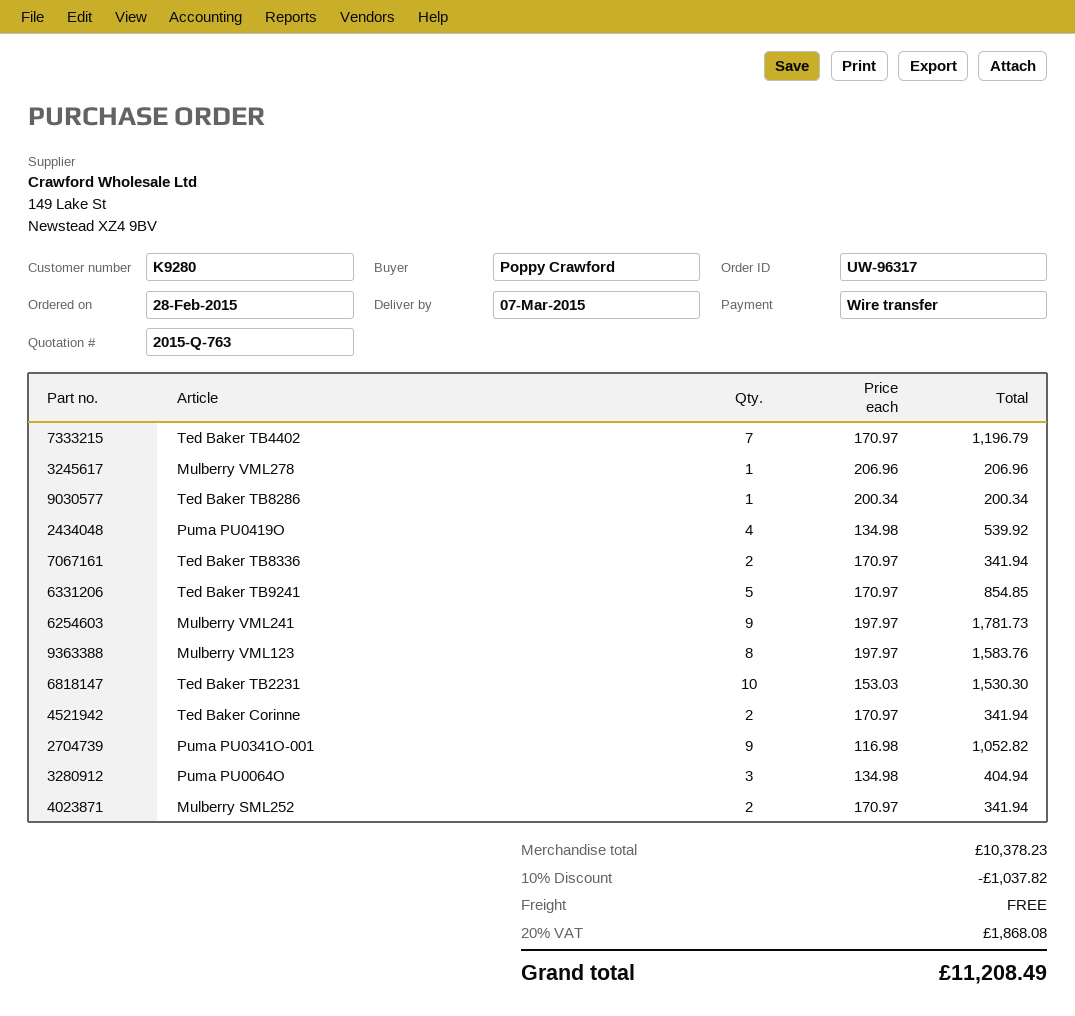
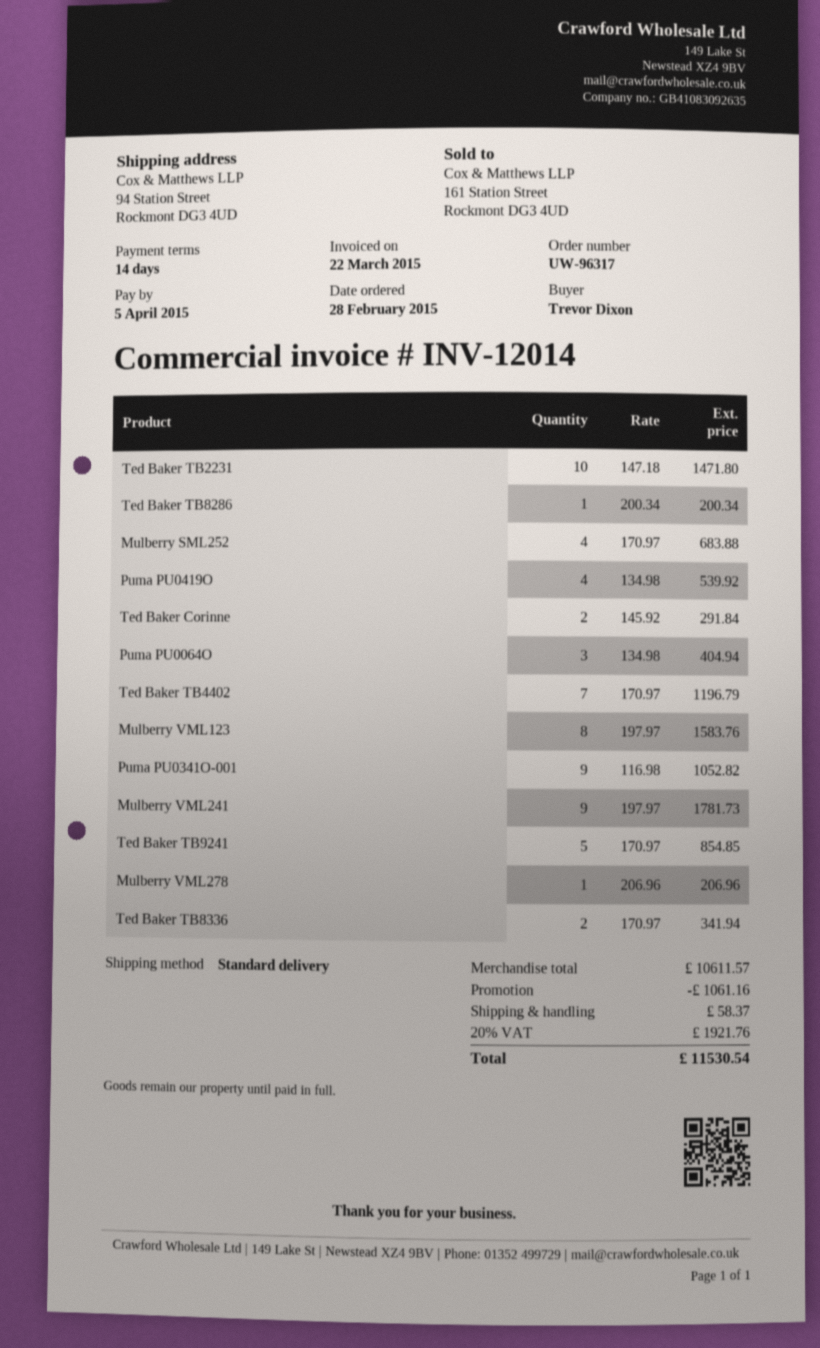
ordered by: Poppy Crawford -> Trevor Dixon
Ted Baker TB2231: 10 x 153.03 = 1530.30 -> 10 x 147.18 = 1471.80
Ted Baker Corinne: 2 x 170.97 = 341.94 -> 2 x 145.92 = 291.84
Mulberry SML252: 2 x 170.97 = 341.94 -> 4 x 170.97 = 683.88
subtotal: 10378.23 -> 10611.57
discount: 1037.82 -> 1061.16
shipping: 0.00 -> 58.37
tax: 20% = 1868.08 -> 20% = 1921.76
total: 11208.49 -> 11530.54

